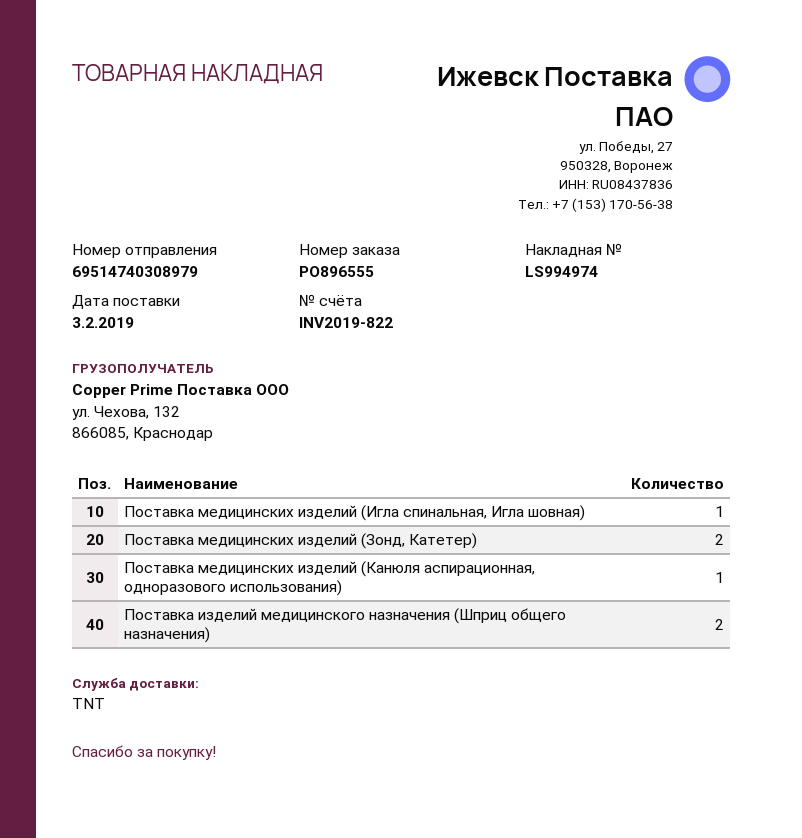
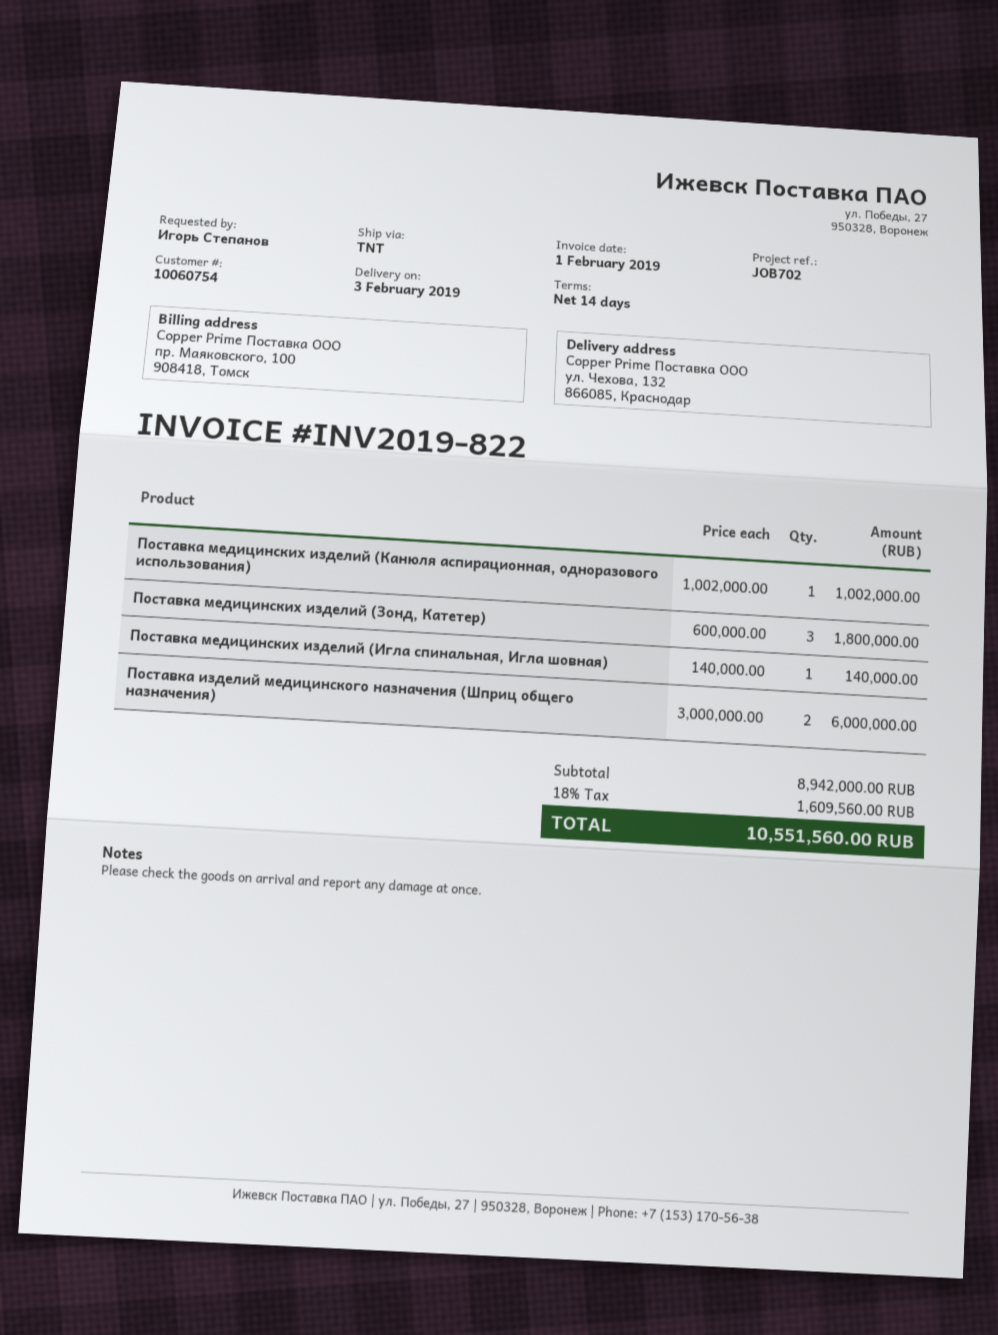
Поставка медицинских изделий (Зонд, Катетер): 2 -> 3

